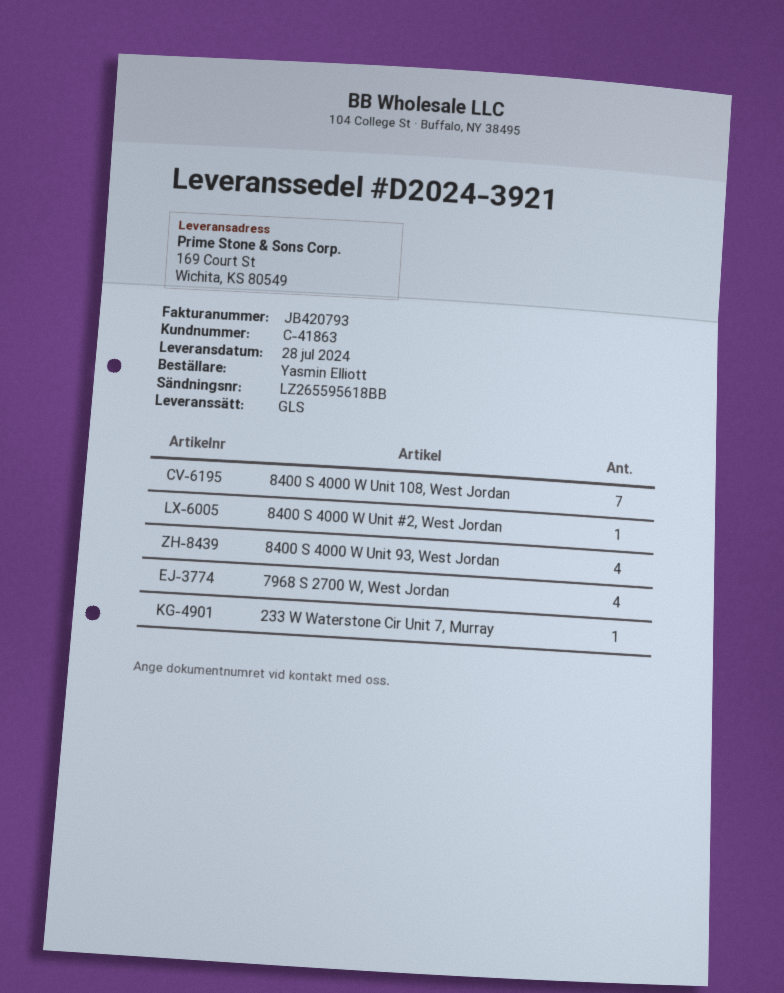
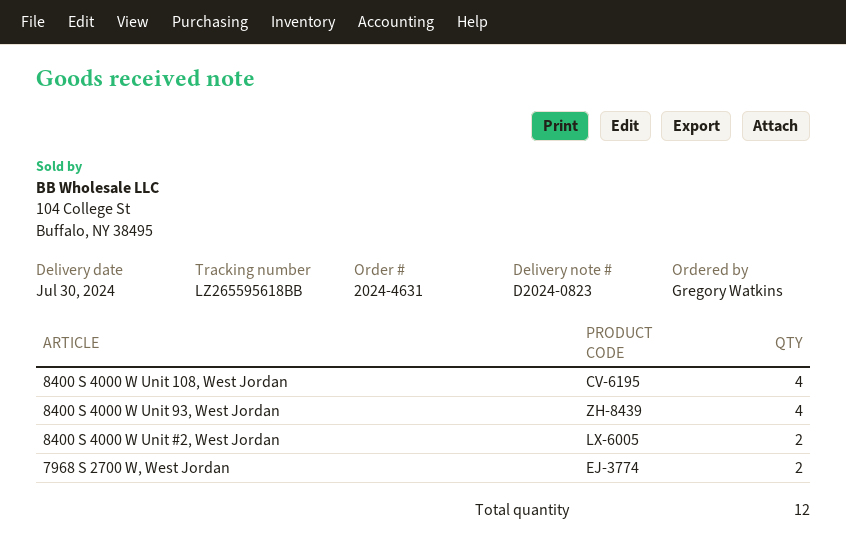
delivery note number: D2024-3921 -> D2024-0823
delivery date: 2024-07-28 -> 2024-07-30
ordered by: Yasmin Elliott -> Gregory Watkins
8400 S 4000 W Unit 108, West Jordan: 7 -> 4
8400 S 4000 W Unit #2, West Jordan: 1 -> 2
7968 S 2700 W, West Jordan: 4 -> 2
233 W Waterstone Cir Unit 7, Murray: 1 -> none

